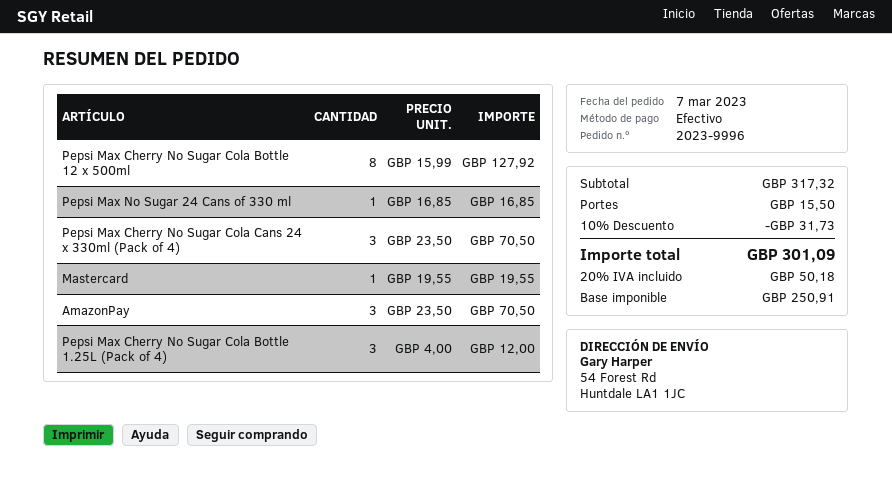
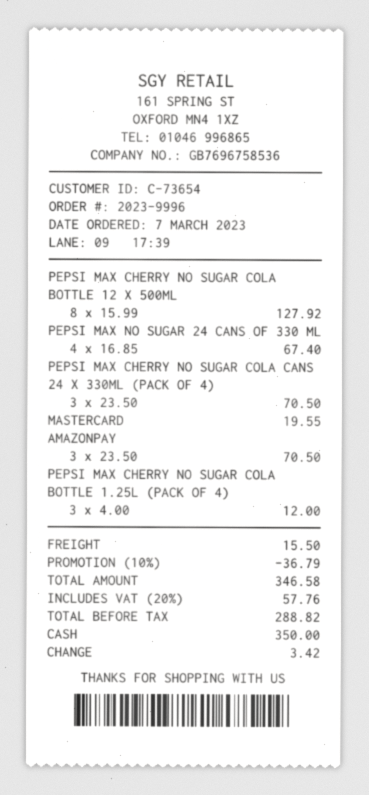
Pepsi Max No Sugar 24 Cans of 330 ml: 1 x 16.85 = 16.85 -> 4 x 16.85 = 67.40
discount: 10% = 31.73 -> 10% = 36.79
net: 250.91 -> 288.82
tax: 20% = 50.18 -> 20% = 57.76
total: 301.09 -> 346.58

